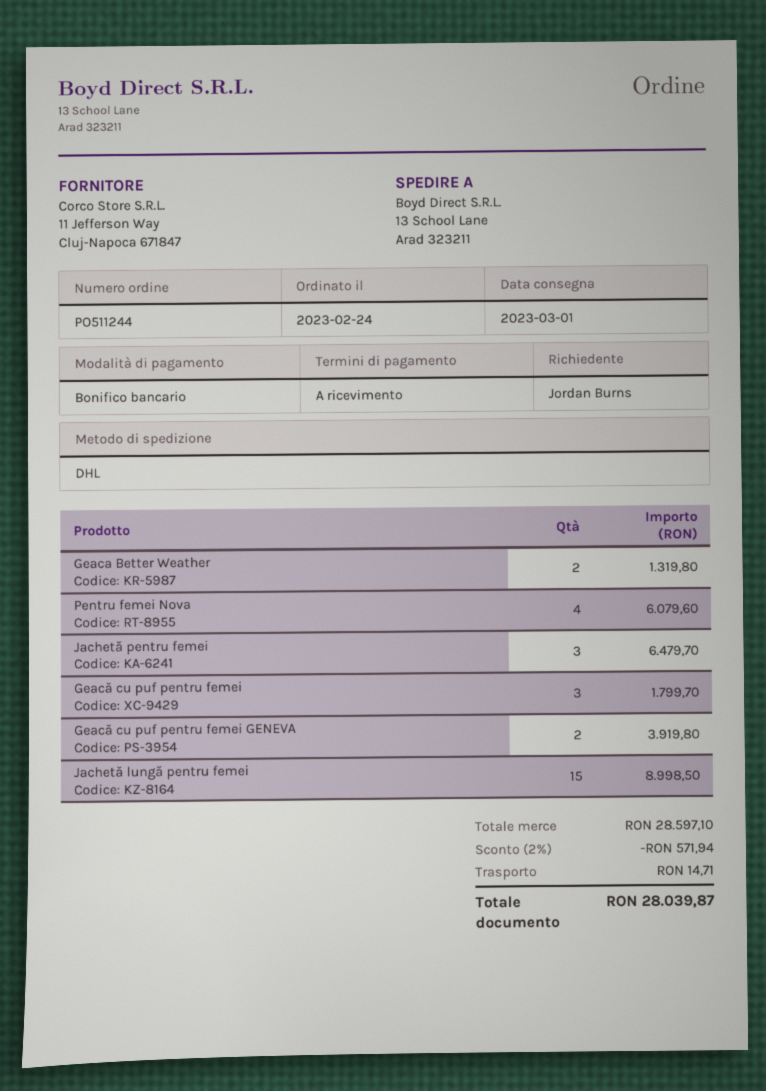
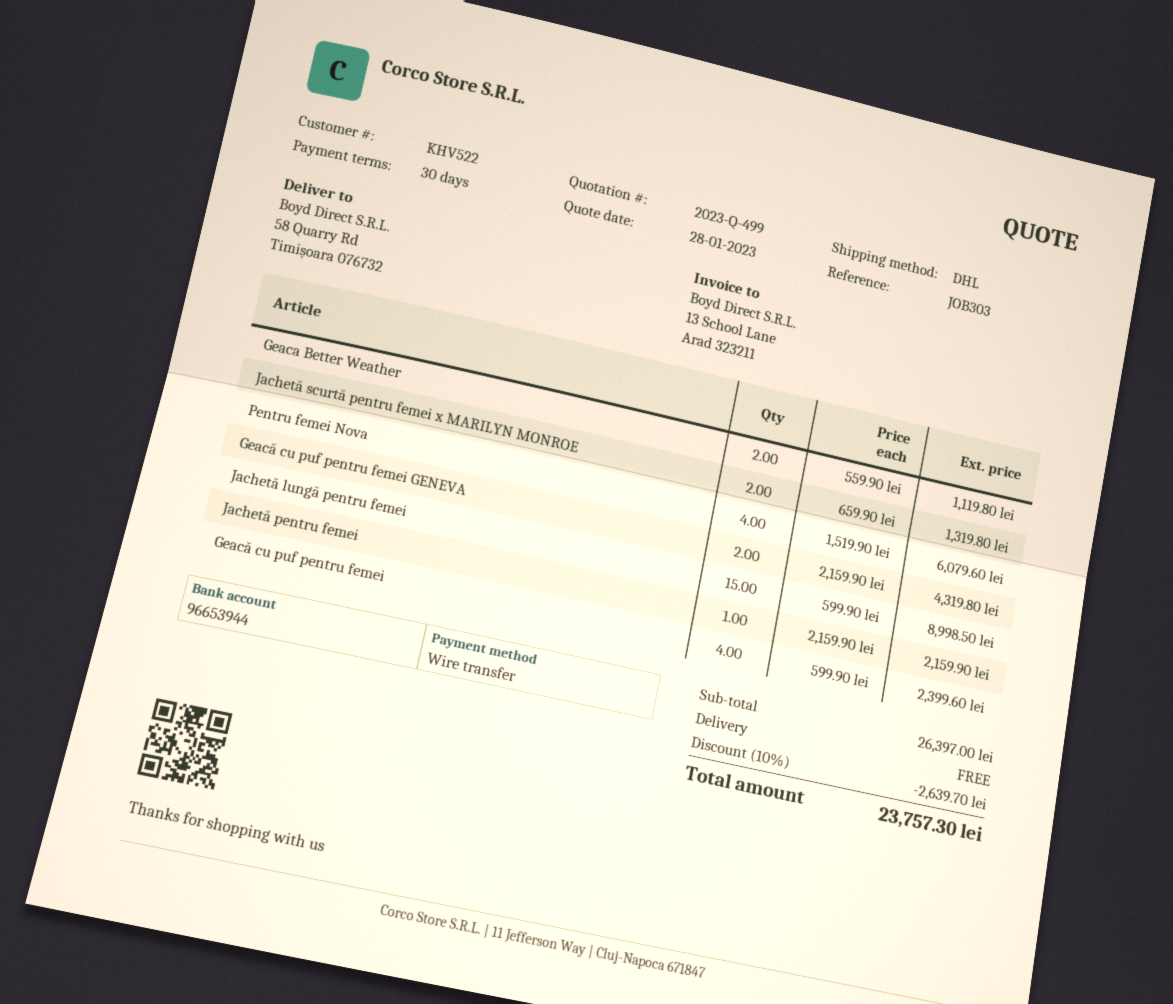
payment terms: on receipt -> 30 days
ship to: 13 School Lane, Arad 323211 -> 58 Quarry Rd, Timișoara 076732
Geaca Better Weather: 2 for 1319.80 -> 2 for 1119.80
Jachetă pentru femei: 3 for 6479.70 -> 1 for 2159.90
Geacă cu puf pentru femei: 3 for 1799.70 -> 4 for 2399.60
Geacă cu puf pentru femei GENEVA: 2 for 3919.80 -> 2 for 4319.80
Jachetă scurtă pentru femei x MARILYN MONROE: none -> 2 for 1319.80
subtotal: 28597.10 -> 26397.00
discount: 2% = 571.94 -> 10% = 2639.70
shipping: 14.71 -> 0.00
total: 28039.87 -> 23757.30

